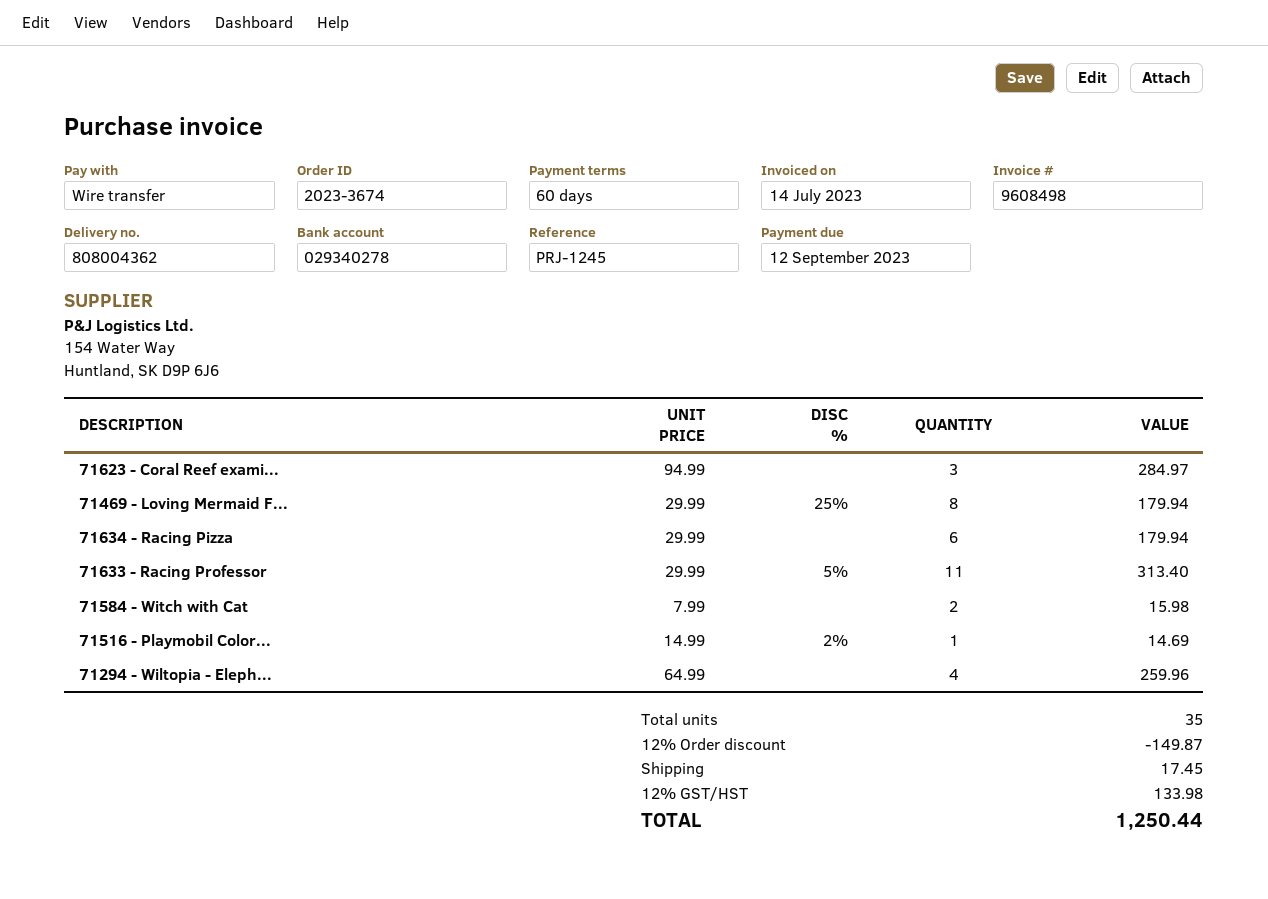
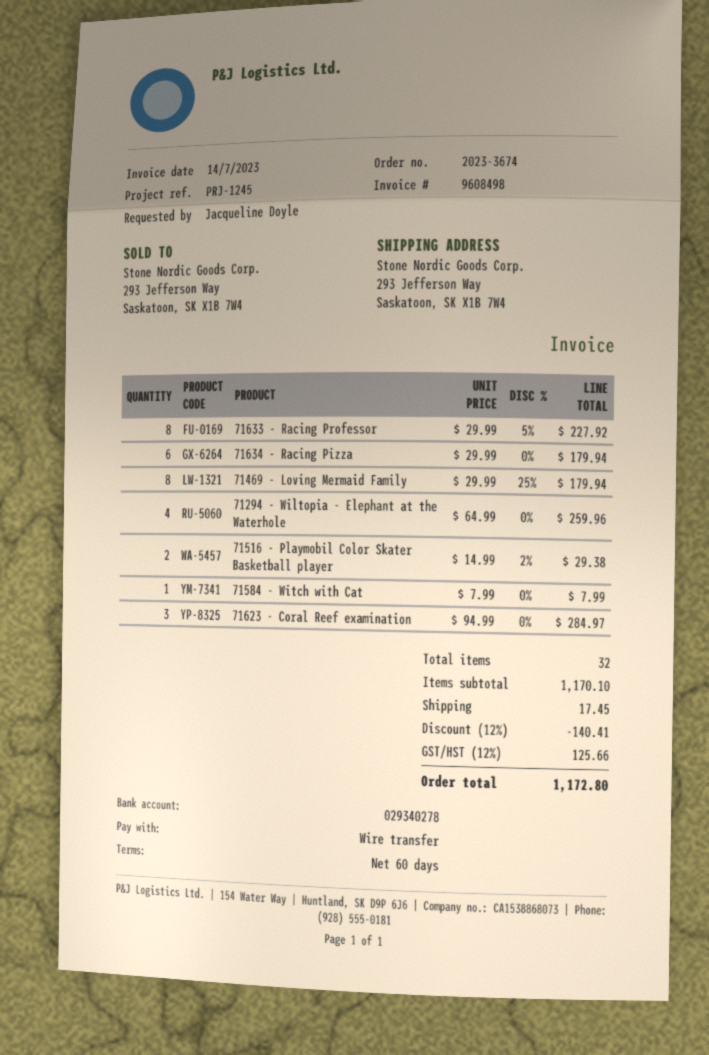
71633 - Racing Professor: 11 x 29.99 - 5% = 313.40 -> 8 x 29.99 - 5% = 227.92
71584 - Witch with Cat: 2 x 7.99 = 15.98 -> 1 x 7.99 = 7.99
71516 - Playmobil Color...: 1 x 14.99 - 2% = 14.69 -> 2 x 14.99 - 2% = 29.38
total quantity: 35 -> 32
discount: 12% = 149.87 -> 12% = 140.41
tax: 12% = 133.98 -> 12% = 125.66
total: 1250.44 -> 1172.80

